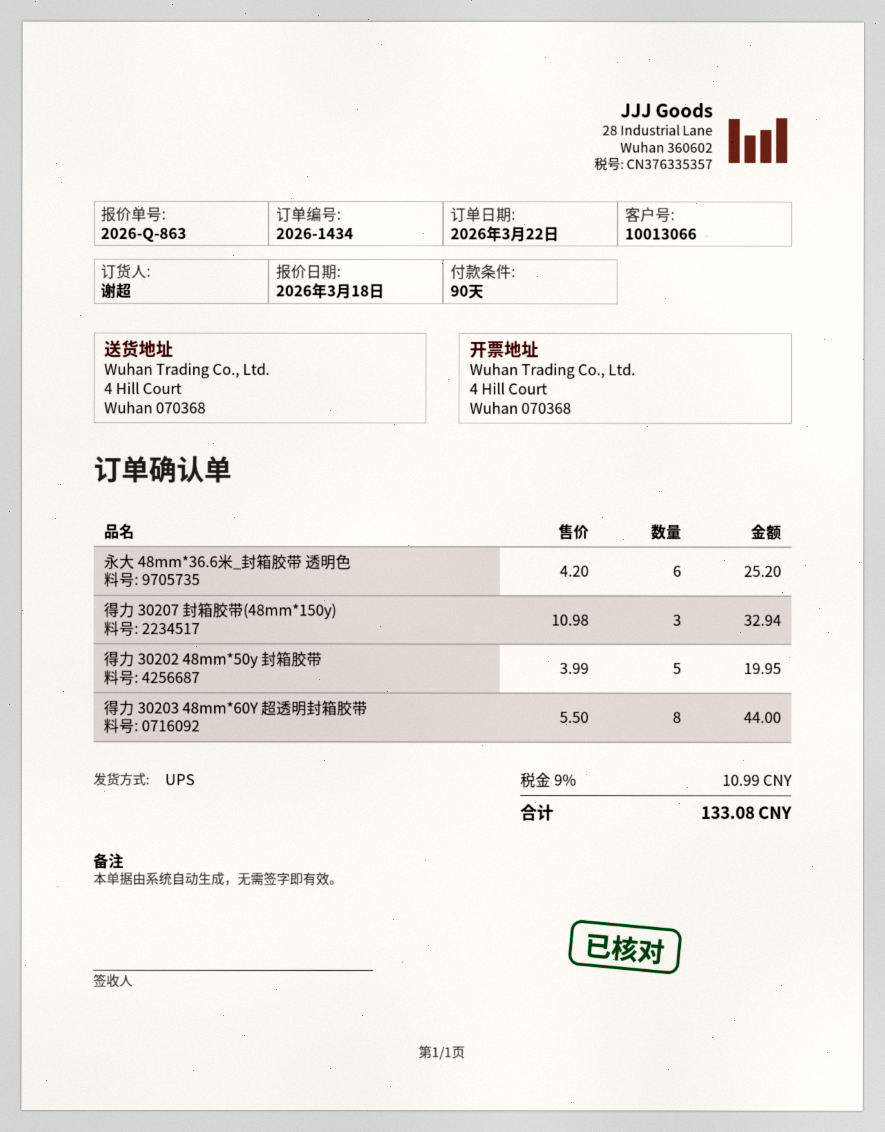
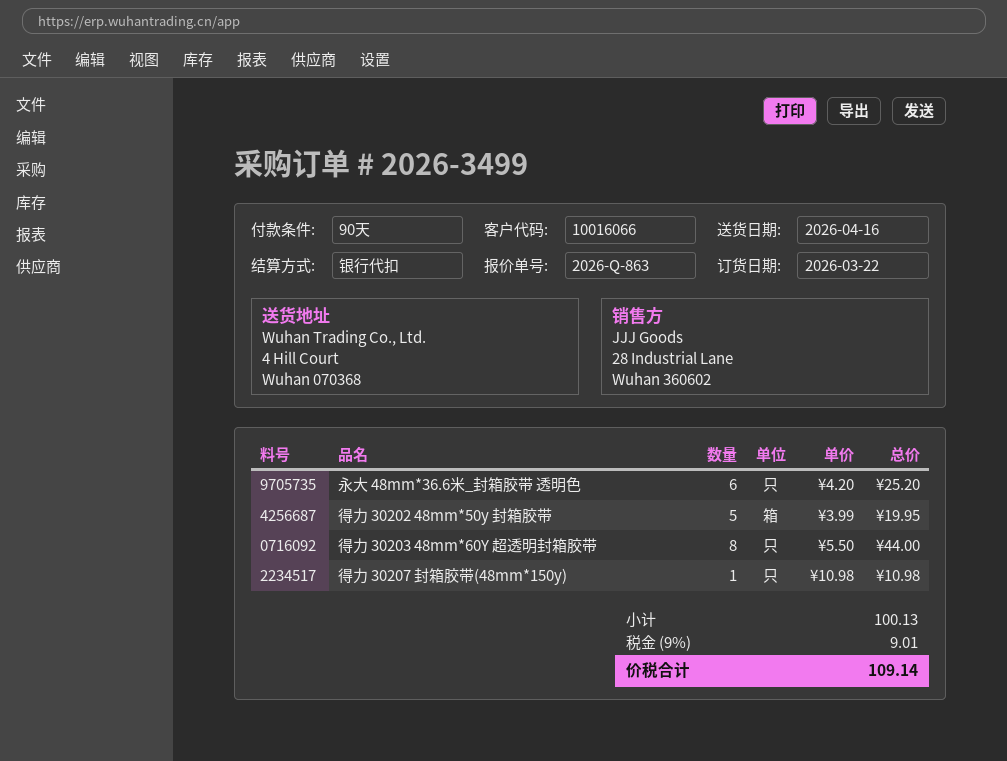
order number: 2026-1434 -> 2026-3499
customer number: 10013066 -> 10016066
得力 30207 封箱胶带(48mm*150y): 3 x 10.98 = 32.94 -> 1 x 10.98 = 10.98
tax: 9% = 10.99 -> 9% = 9.01
total: 133.08 -> 109.14

